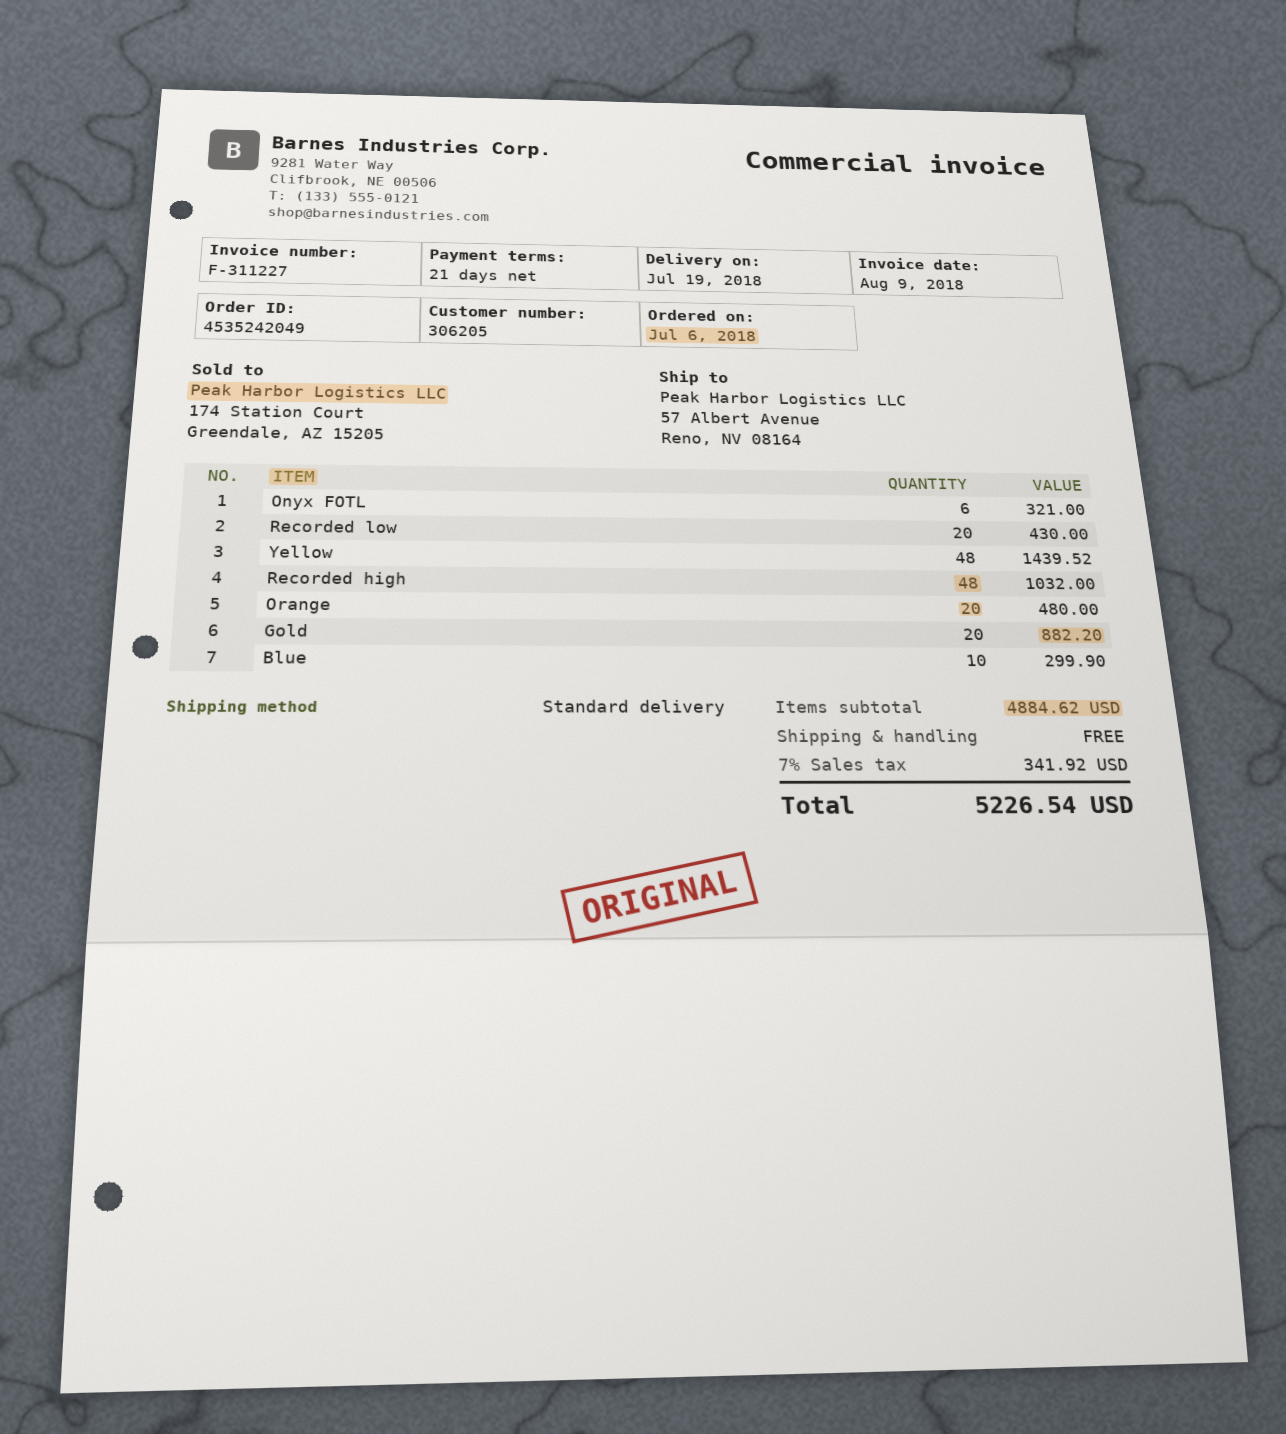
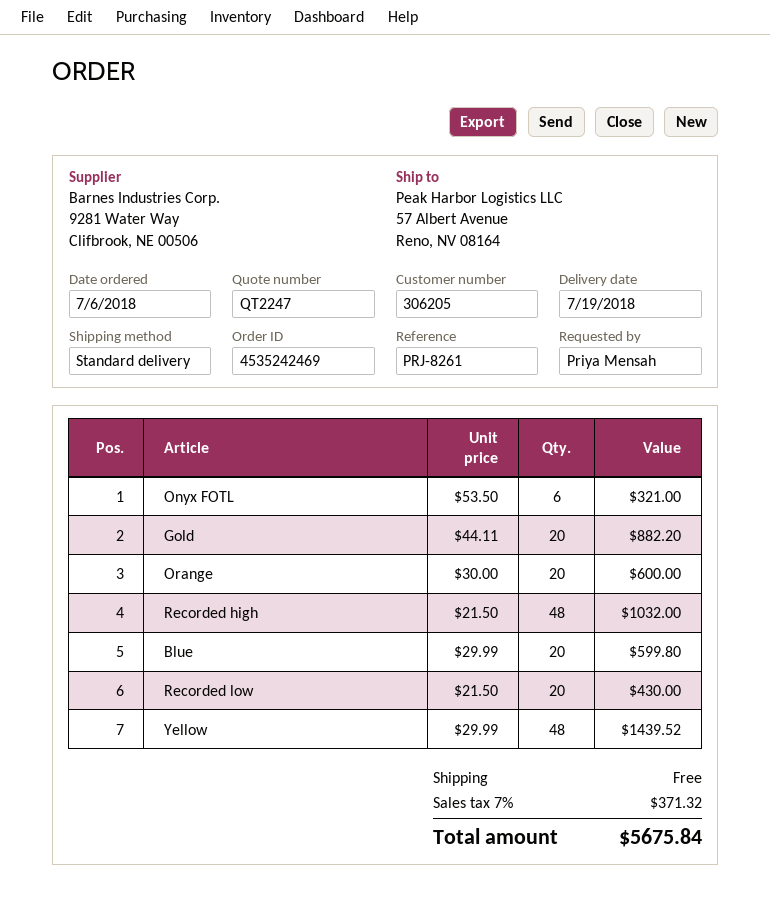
order number: 4535242049 -> 4535242469
Orange: 20 for 480.00 -> 20 for 600.00
Blue: 10 for 299.90 -> 20 for 599.80
tax: 7% = 341.92 -> 7% = 371.32
total: 5226.54 -> 5675.84

